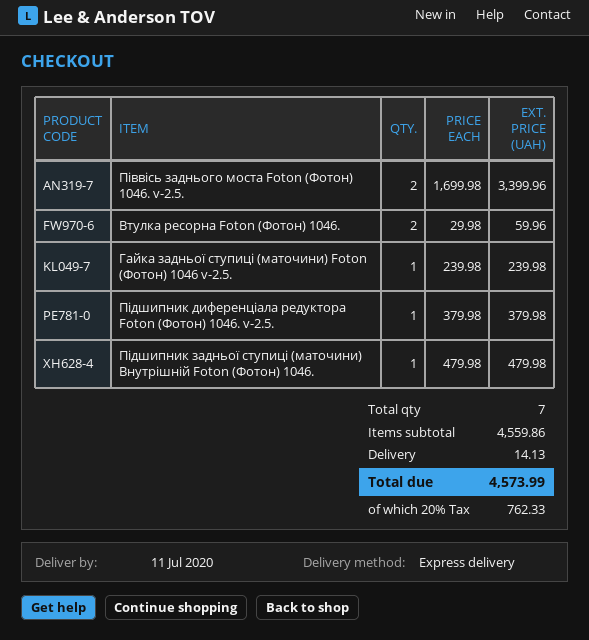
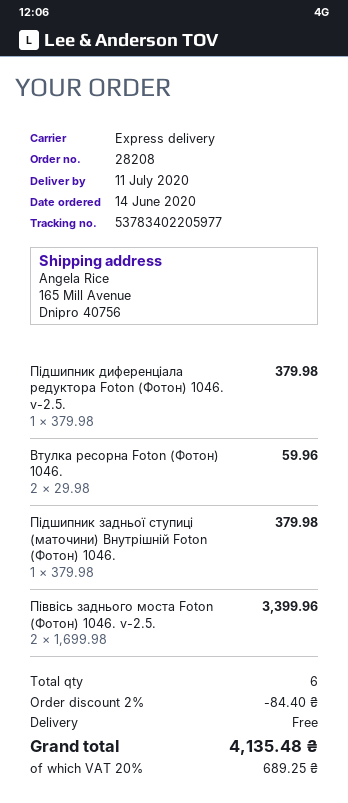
Гайка задньої ступиці (маточини) Foton (Фотон) 1046 v-2.5.: 1 x 239.98 = 239.98 -> none
Підшипник задньої ступиці (маточини) Внутрішній Foton (Фотон) 1046.: 1 x 479.98 = 479.98 -> 1 x 379.98 = 379.98
total quantity: 7 -> 6
discount: none -> 2% = 84.40
shipping: 14.13 -> 0.00
tax: 20% = 762.33 -> 20% = 689.25
total: 4573.99 -> 4135.48

